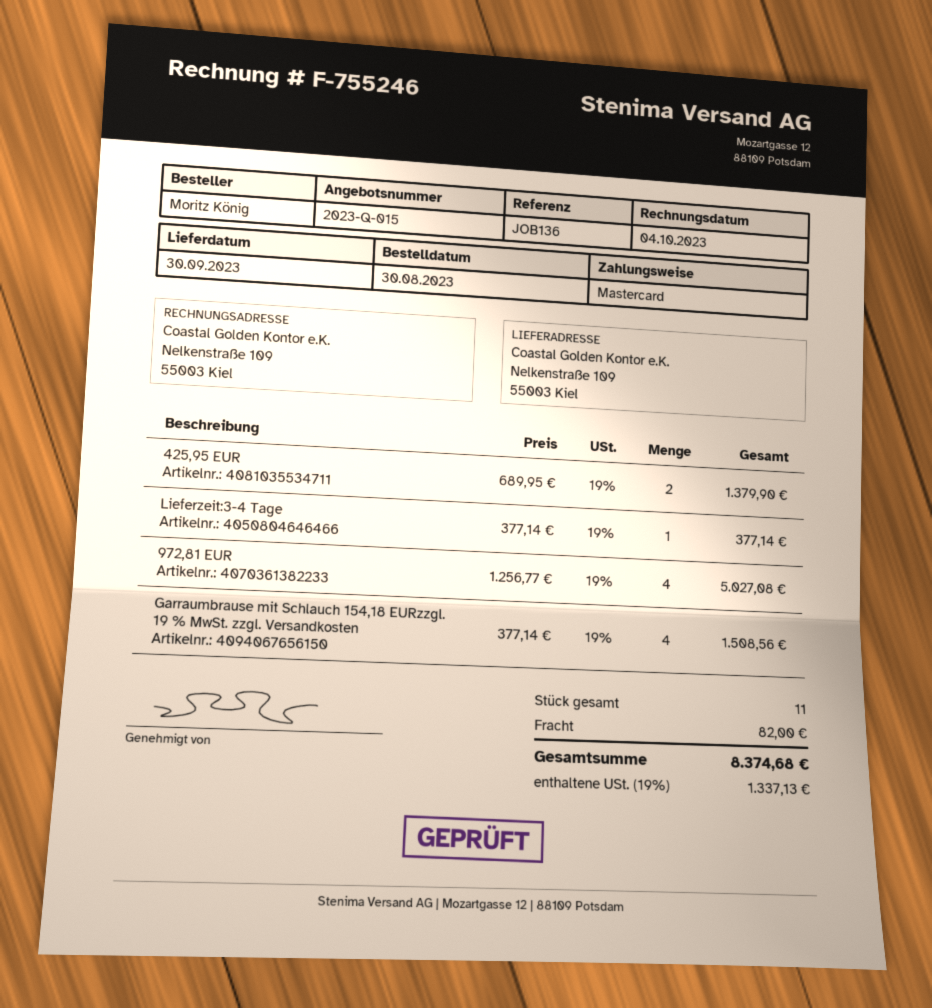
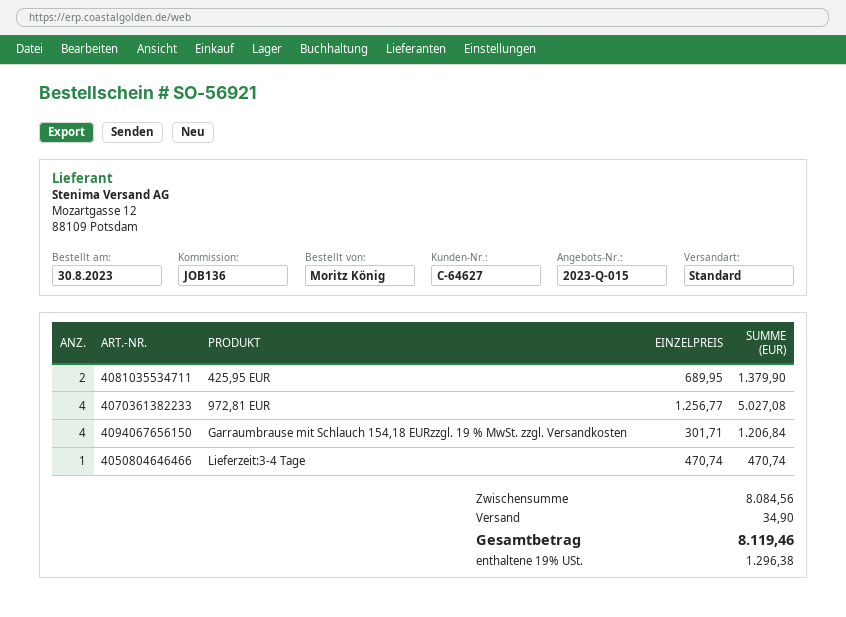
Lieferzeit:3-4 Tage: 1 x 377.14 = 377.14 -> 1 x 470.74 = 470.74
Garraumbrause mit Schlauch 154,18 EURzzgl. 19 % MwSt. zzgl. Versandkosten: 4 x 377.14 = 1508.56 -> 4 x 301.71 = 1206.84
shipping: 82.00 -> 34.90
tax: 19% = 1337.13 -> 19% = 1296.38
total: 8374.68 -> 8119.46

